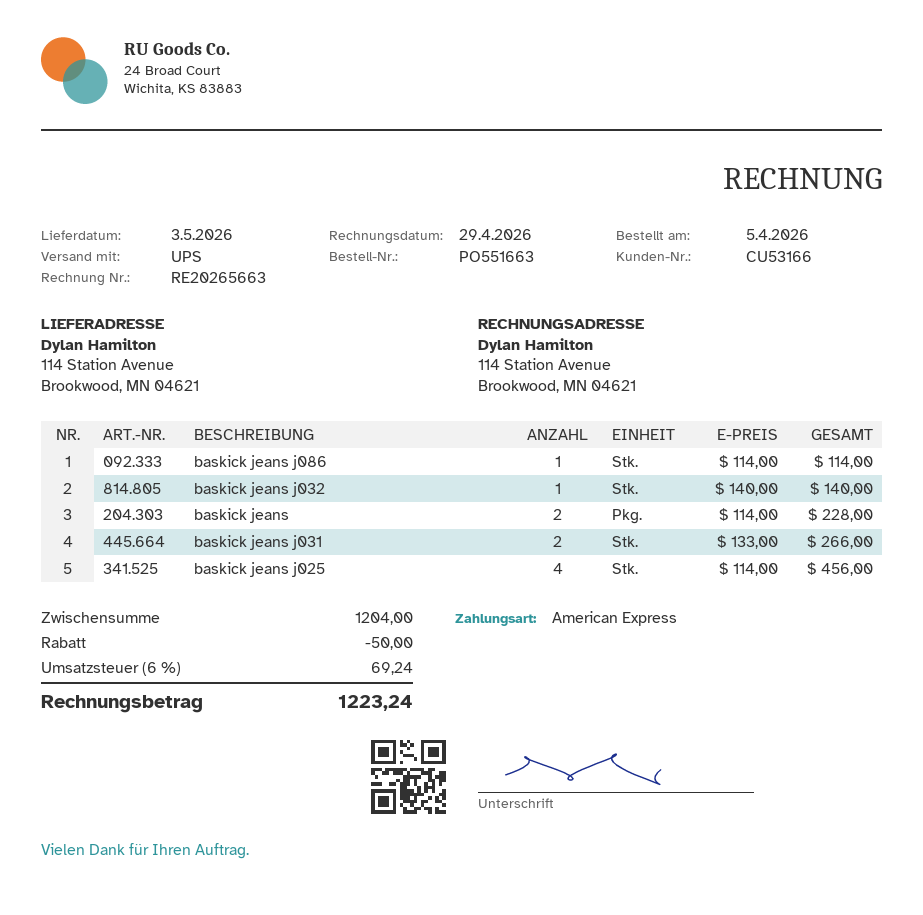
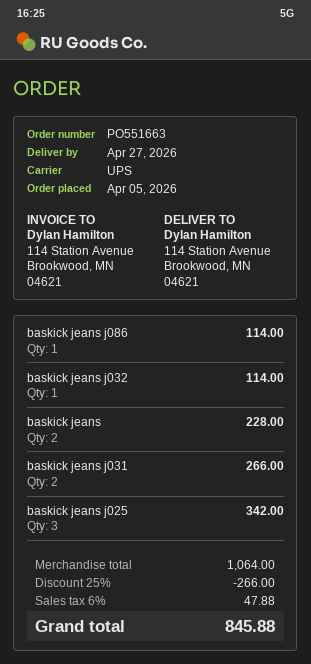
delivery date: 2026-05-03 -> 2026-04-27
baskick jeans j032: 1 for 140.00 -> 1 for 114.00
baskick jeans j025: 4 for 456.00 -> 3 for 342.00
subtotal: 1204.00 -> 1064.00
discount: 50.00 -> 266.00
tax: 6% = 69.24 -> 6% = 47.88
total: 1223.24 -> 845.88

